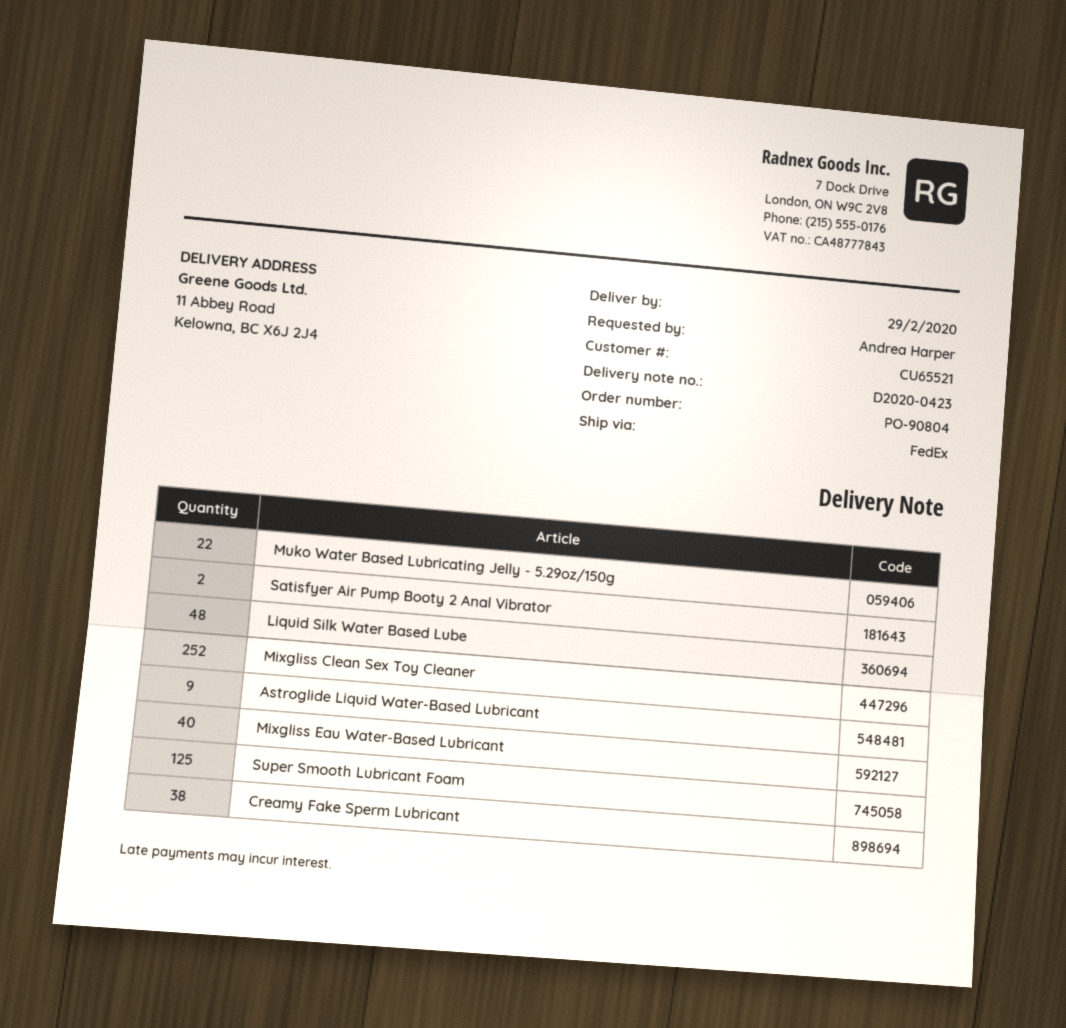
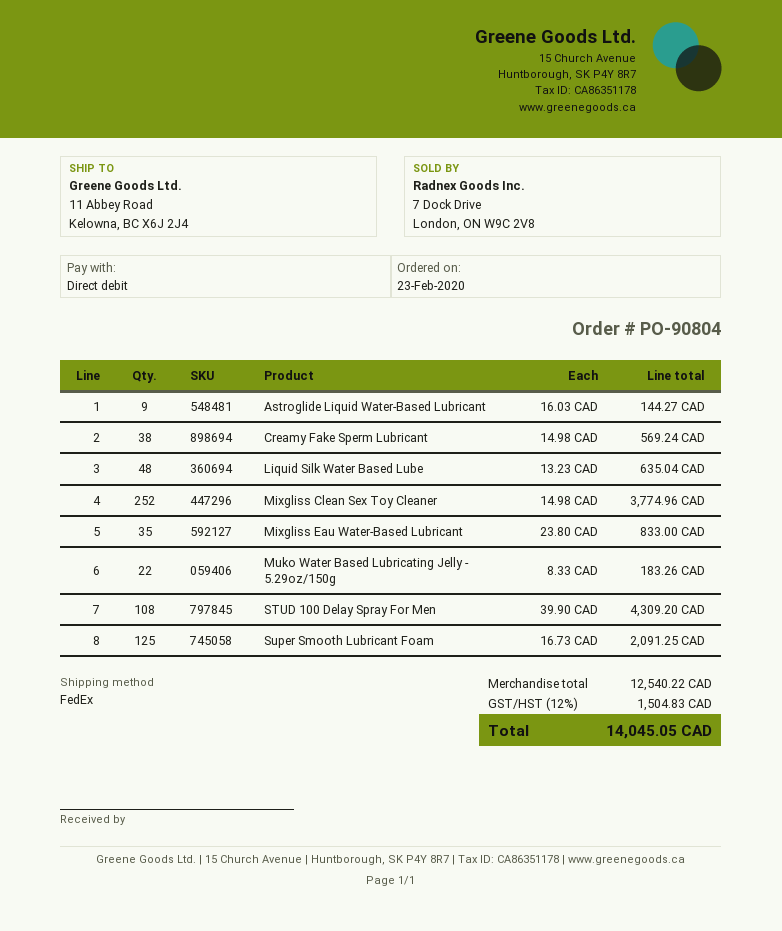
Satisfyer Air Pump Booty 2 Anal Vibrator: 2 -> none
Mixgliss Eau Water-Based Lubricant: 40 -> 35
STUD 100 Delay Spray For Men: none -> 108

